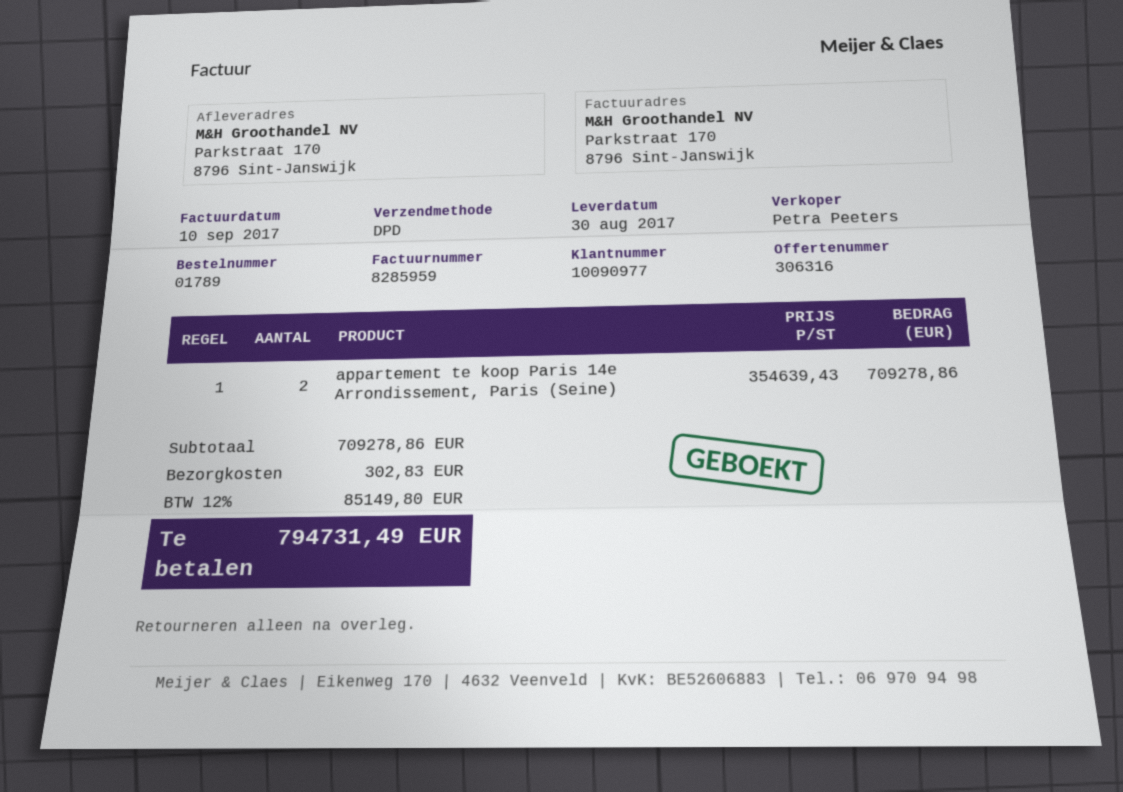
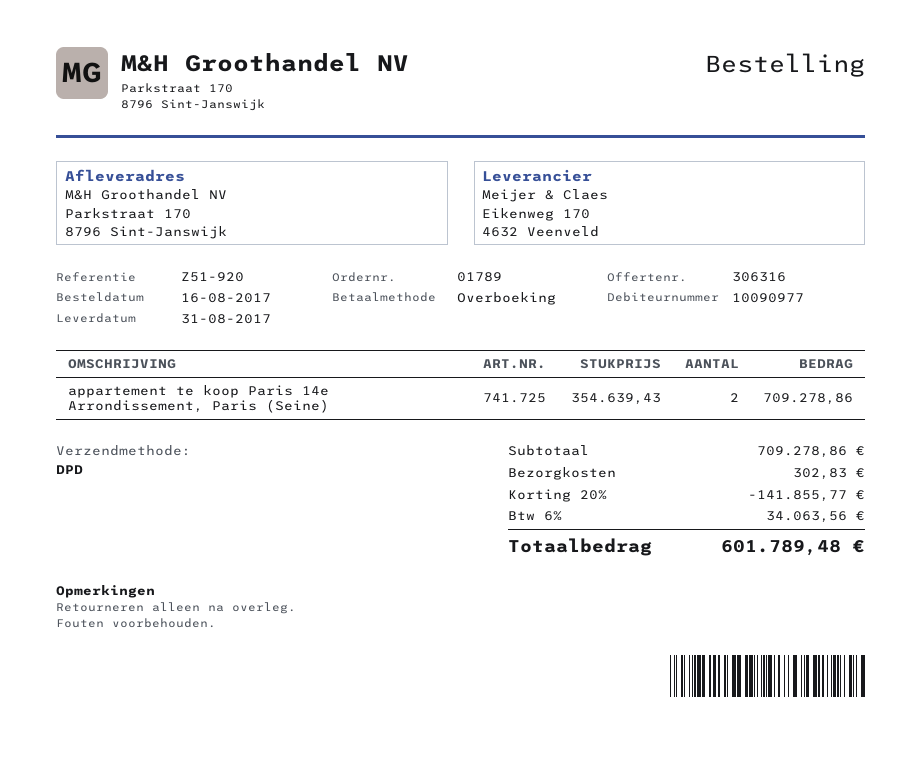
delivery date: 2017-08-30 -> 2017-08-31
discount: none -> 20% = 141855.77
tax: 12% = 85149.80 -> 6% = 34063.56
total: 794731.49 -> 601789.48

